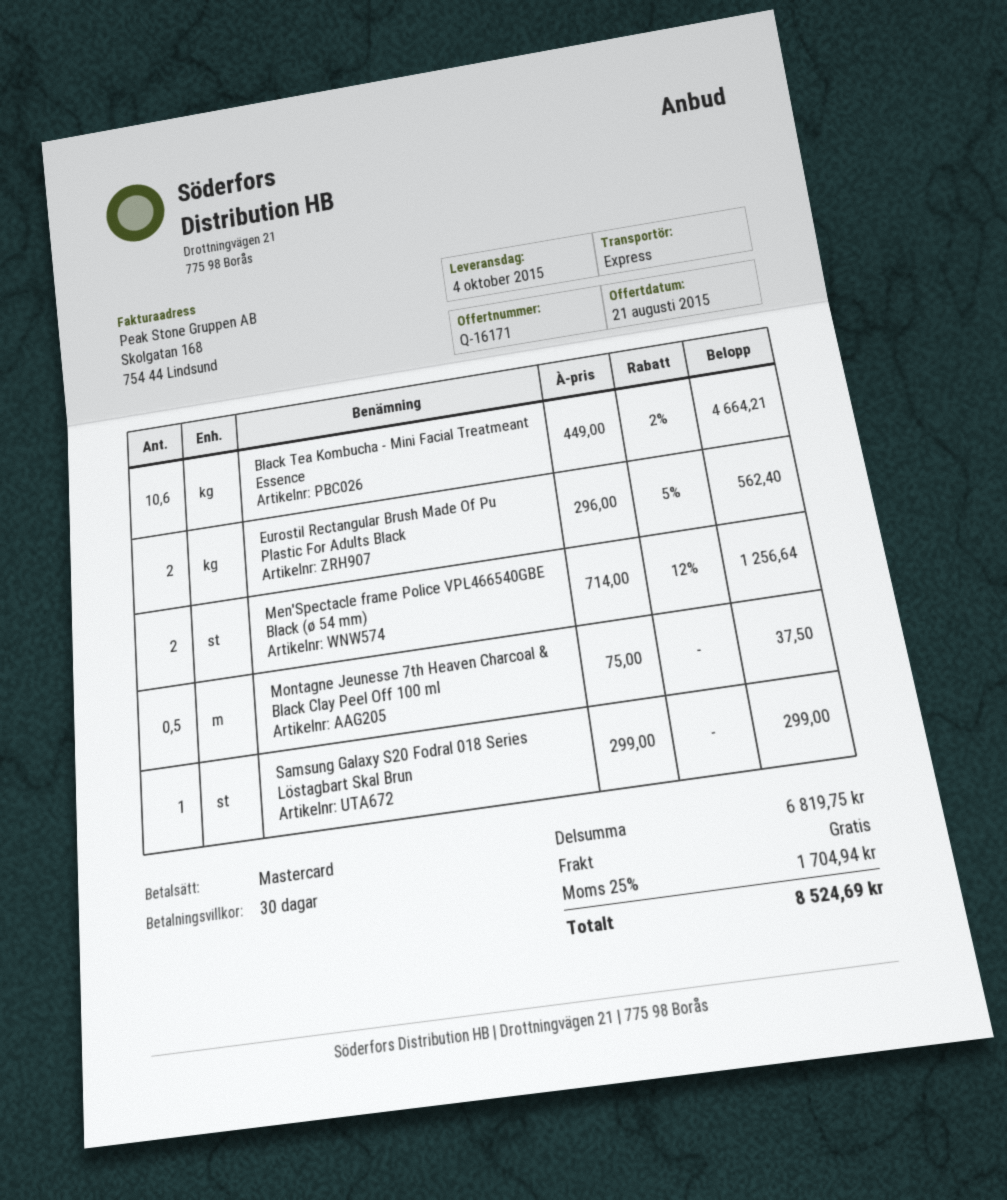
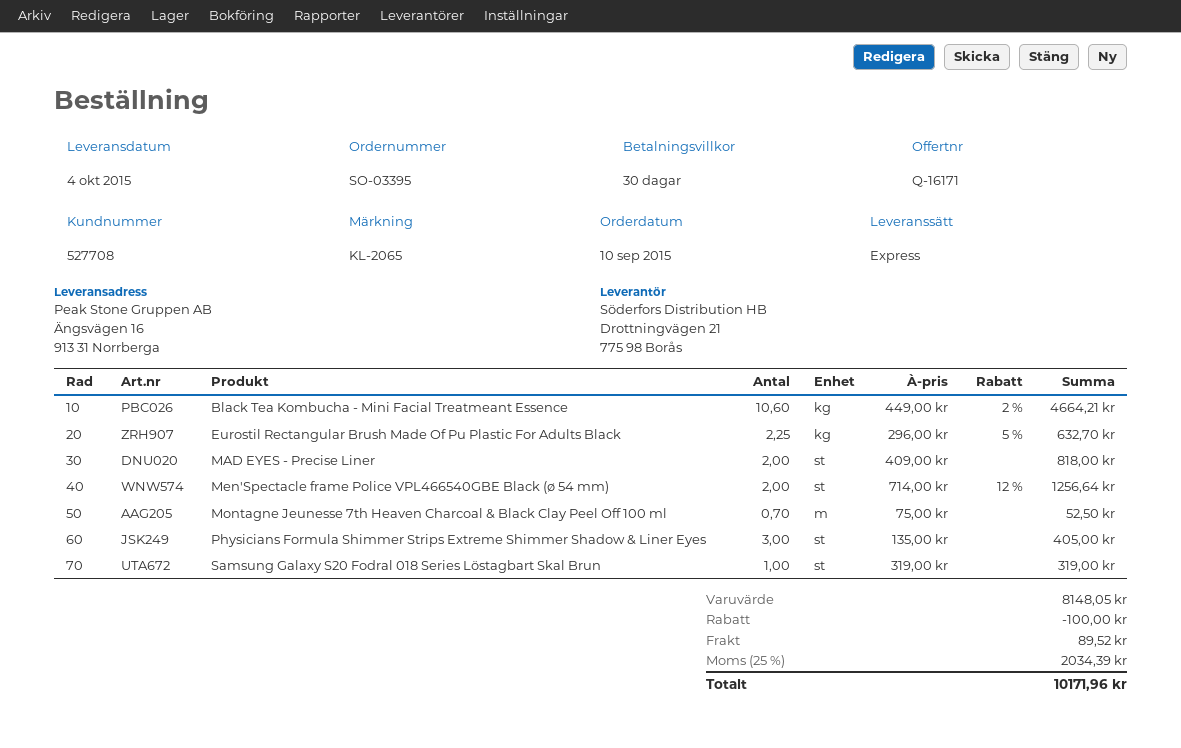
Eurostil Rectangular Brush Made Of Pu Plastic For Adults Black: 2 x 296.00 - 5% = 562.40 -> 2.25 x 296.00 - 5% = 632.70
Montagne Jeunesse 7th Heaven Charcoal & Black Clay Peel Off 100 ml: 0.5 x 75.00 = 37.50 -> 0.7 x 75.00 = 52.50
Samsung Galaxy S20 Fodral 018 Series Löstagbart Skal Brun: 1 x 299.00 = 299.00 -> 1 x 319.00 = 319.00
MAD EYES - Precise Liner: none -> 2 x 409.00 = 818.00
Physicians Formula Shimmer Strips Extreme Shimmer Shadow & Liner Eyes: none -> 3 x 135.00 = 405.00
subtotal: 6819.75 -> 8148.05
discount: none -> 100.00
shipping: 0.00 -> 89.52
tax: 25% = 1704.94 -> 25% = 2034.39
total: 8524.69 -> 10171.96

